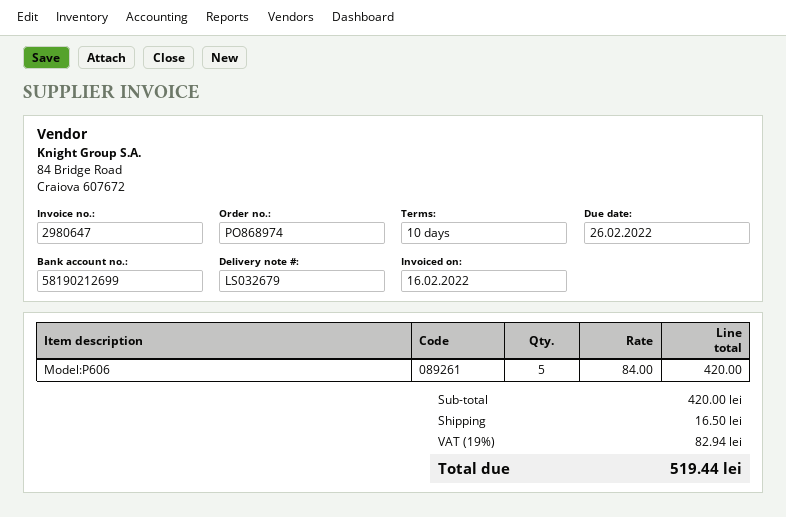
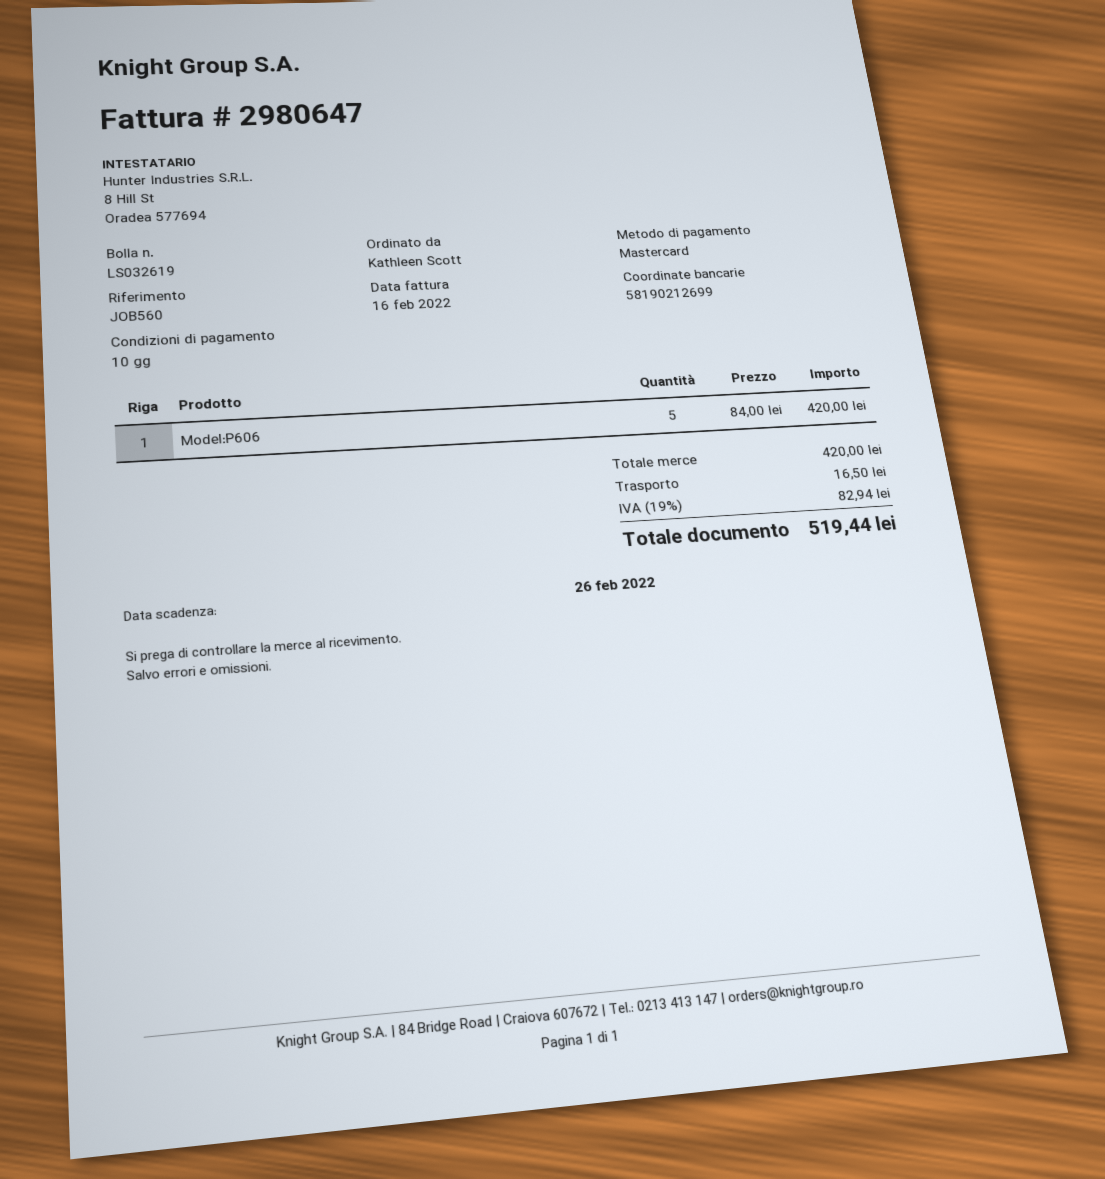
delivery note number: LS032679 -> LS032619

